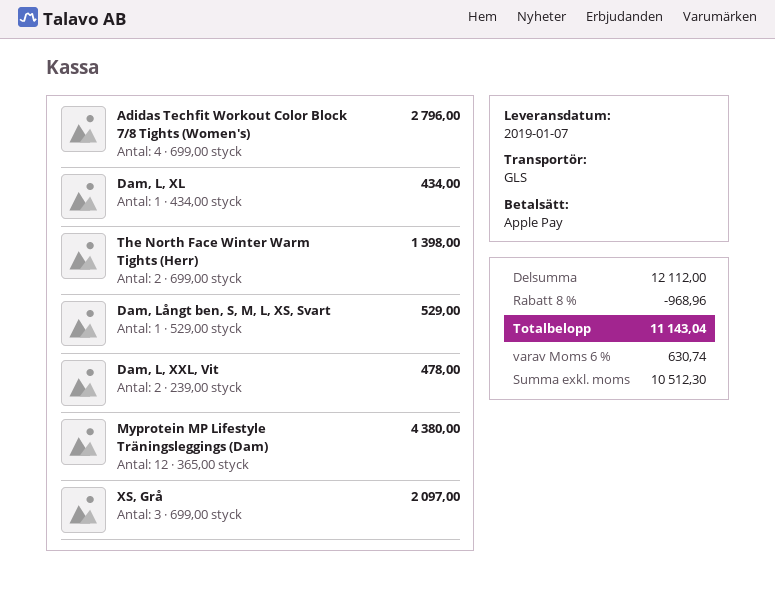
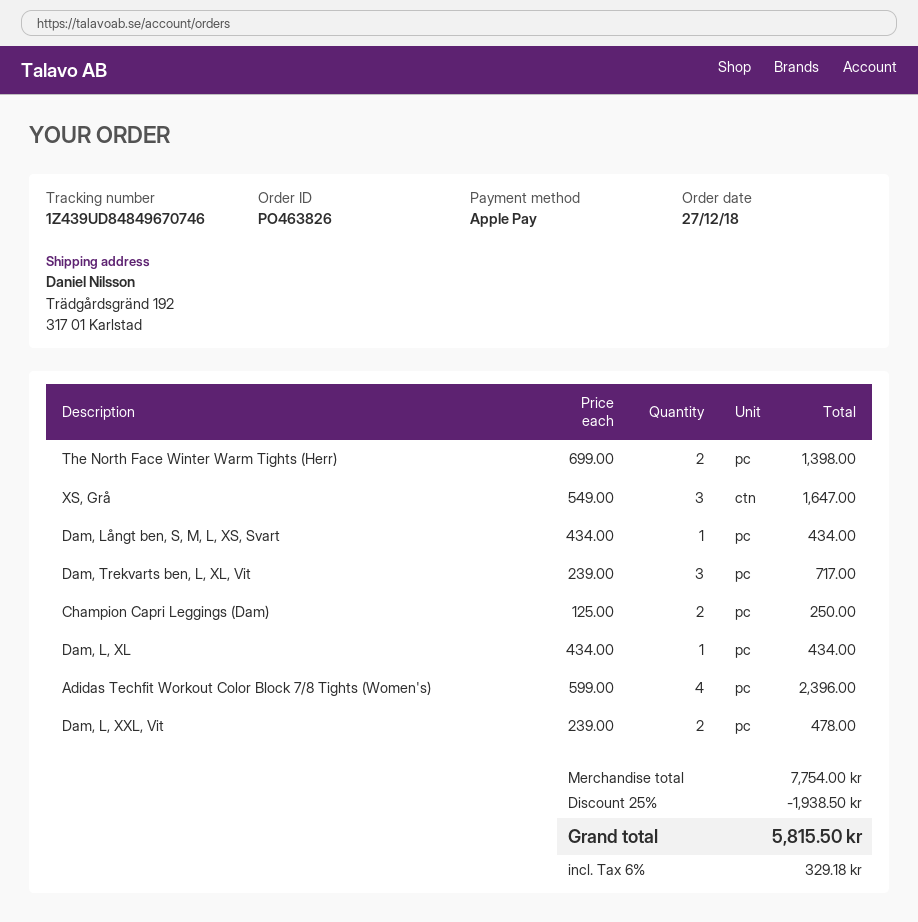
Adidas Techfit Workout Color Block 7/8 Tights (Women's): 4 x 699.00 = 2796.00 -> 4 x 599.00 = 2396.00
Dam, Långt ben, S, M, L, XS, Svart: 1 x 529.00 = 529.00 -> 1 x 434.00 = 434.00
Myprotein MP Lifestyle Träningsleggings (Dam): 12 x 365.00 = 4380.00 -> none
XS, Grå: 3 x 699.00 = 2097.00 -> 3 x 549.00 = 1647.00
Dam, Trekvarts ben, L, XL, Vit: none -> 3 x 239.00 = 717.00
Champion Capri Leggings (Dam): none -> 2 x 125.00 = 250.00
subtotal: 12112.00 -> 7754.00
discount: 8% = 968.96 -> 25% = 1938.50
tax: 6% = 630.74 -> 6% = 329.18
total: 11143.04 -> 5815.50

